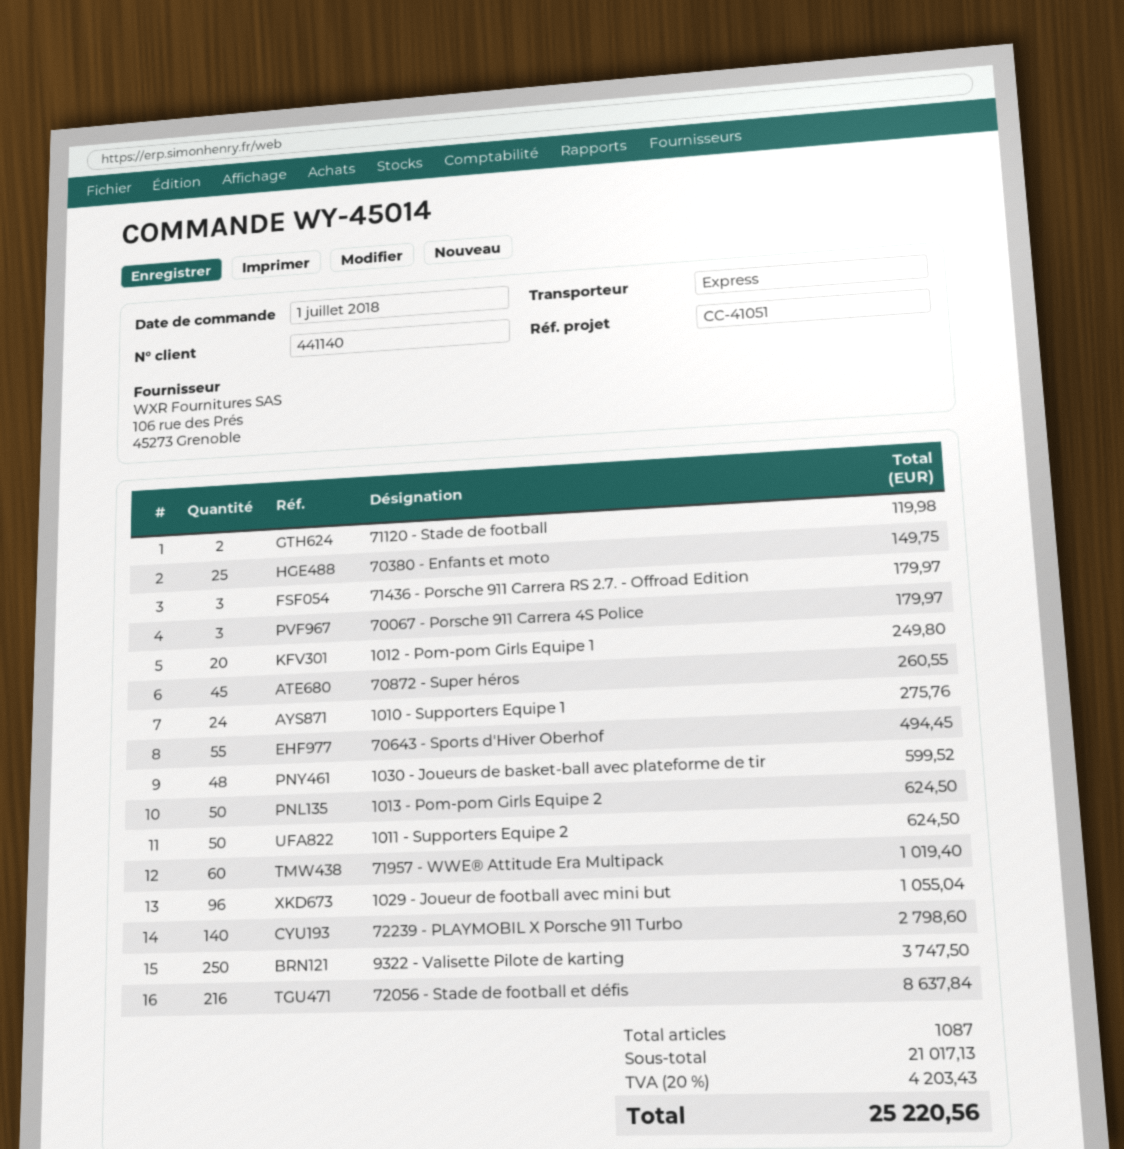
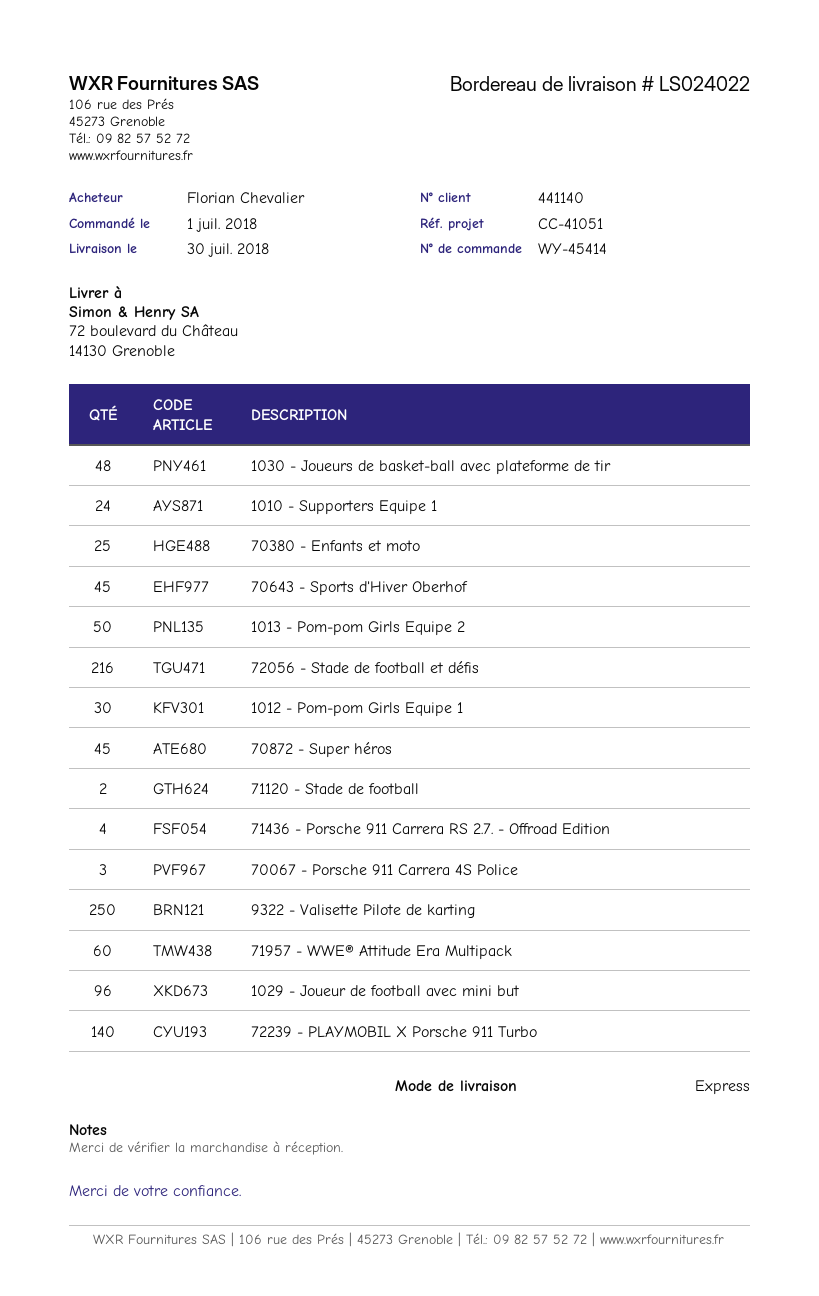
order number: WY-45014 -> WY-45414
71436 - Porsche 911 Carrera RS 2.7. - Offroad Edition: 3 -> 4
1012 - Pom-pom Girls Equipe 1: 20 -> 30
70643 - Sports d'Hiver Oberhof: 55 -> 45
1011 - Supporters Equipe 2: 50 -> none

